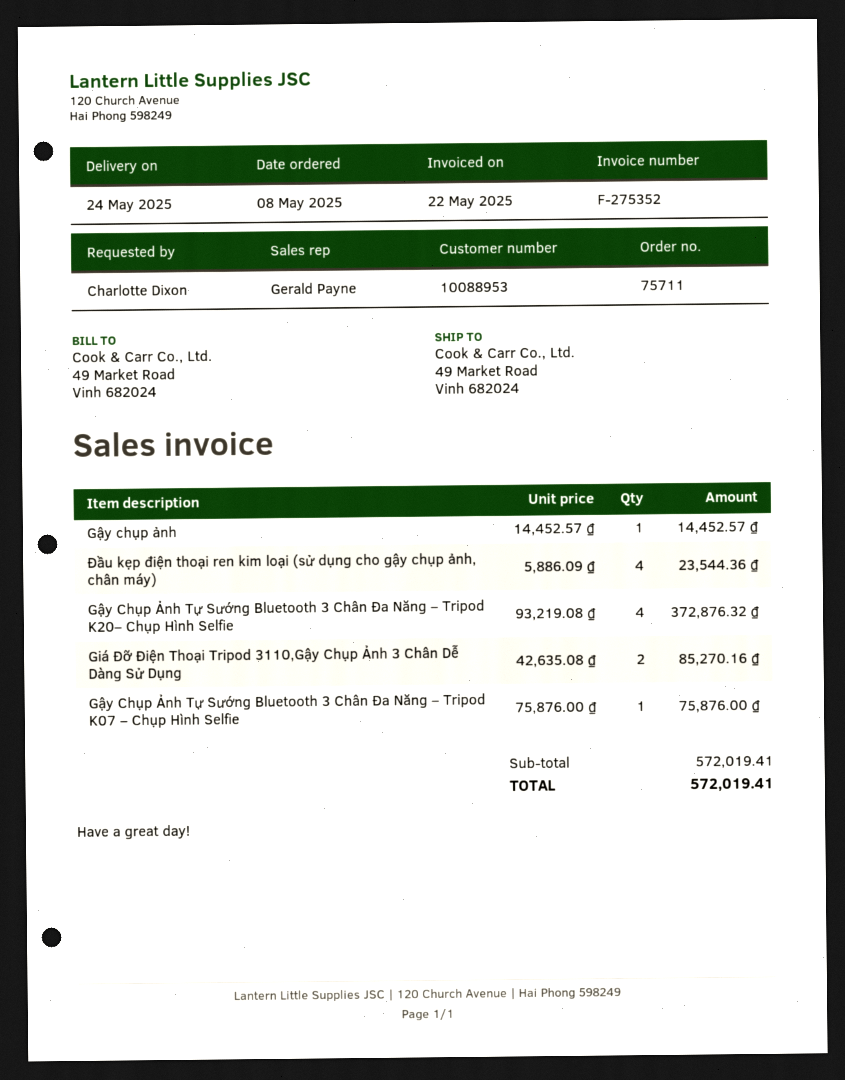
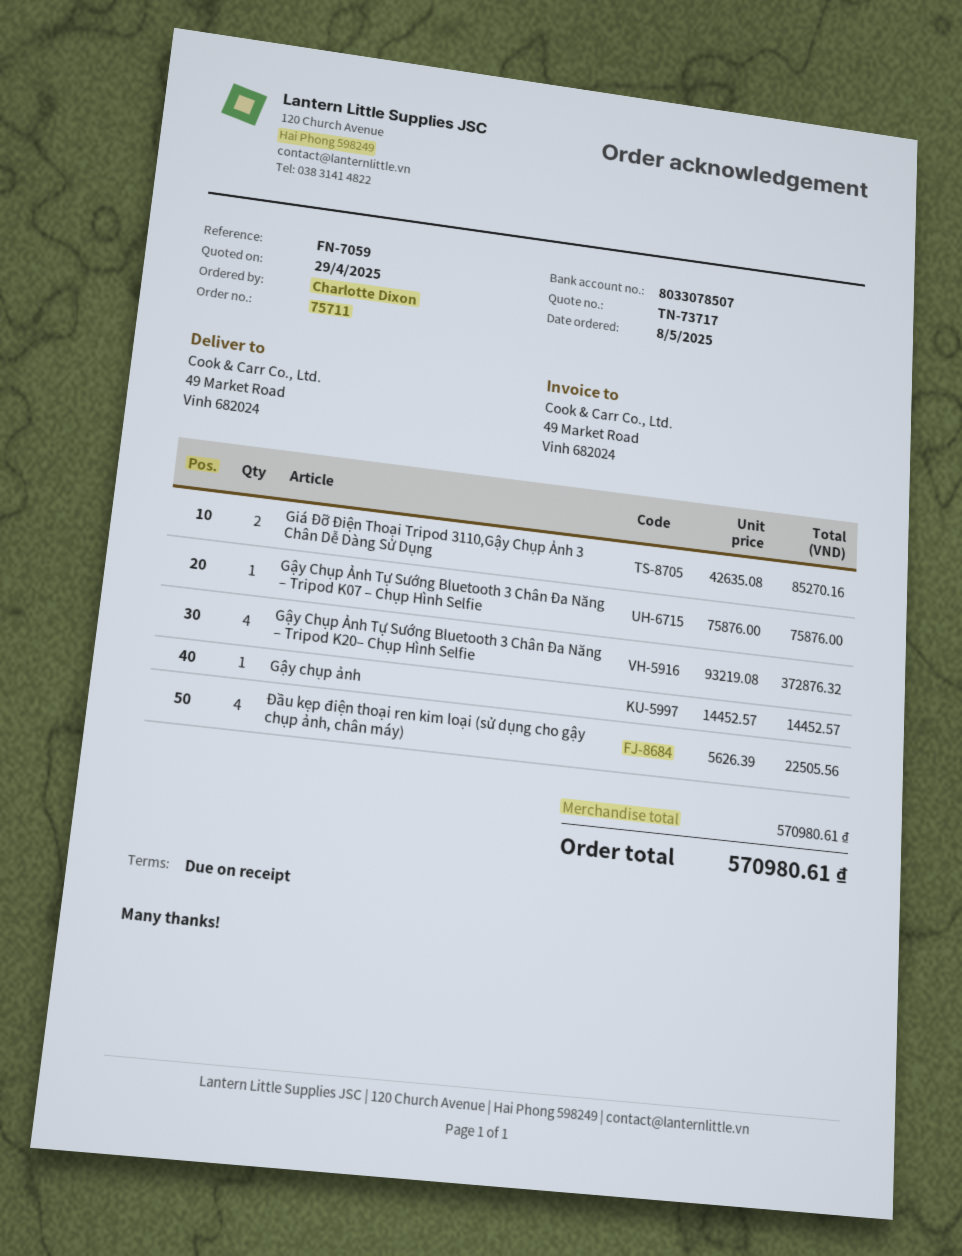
Đầu kẹp điện thoại ren kim loại (sử dụng cho gậy chụp ảnh, chân máy): 4 x 5886.09 = 23544.36 -> 4 x 5626.39 = 22505.56
subtotal: 572019.41 -> 570980.61
total: 572019.41 -> 570980.61

